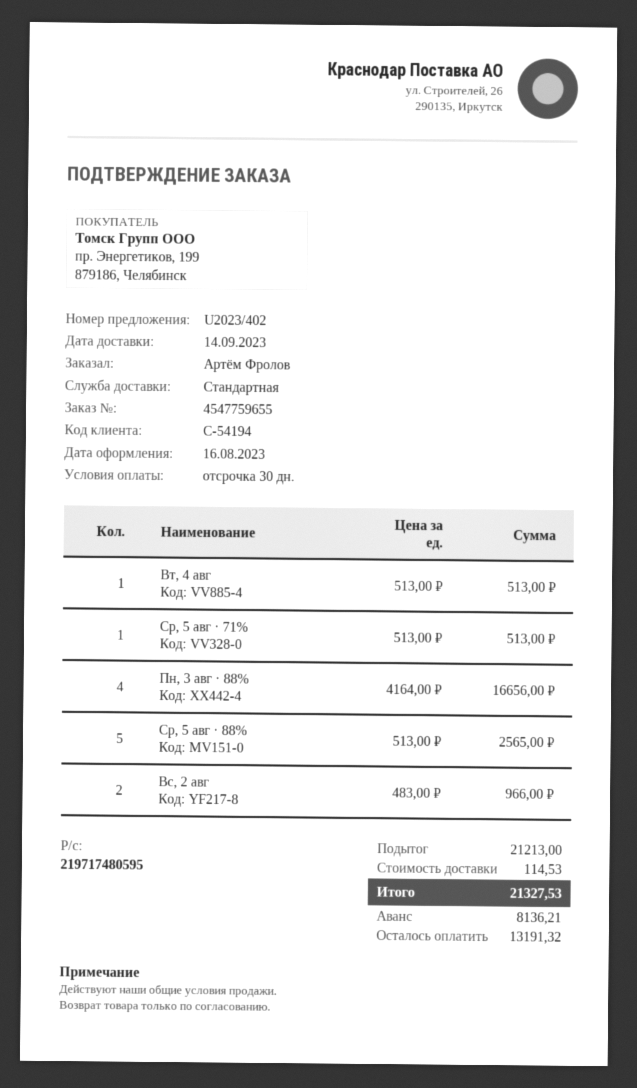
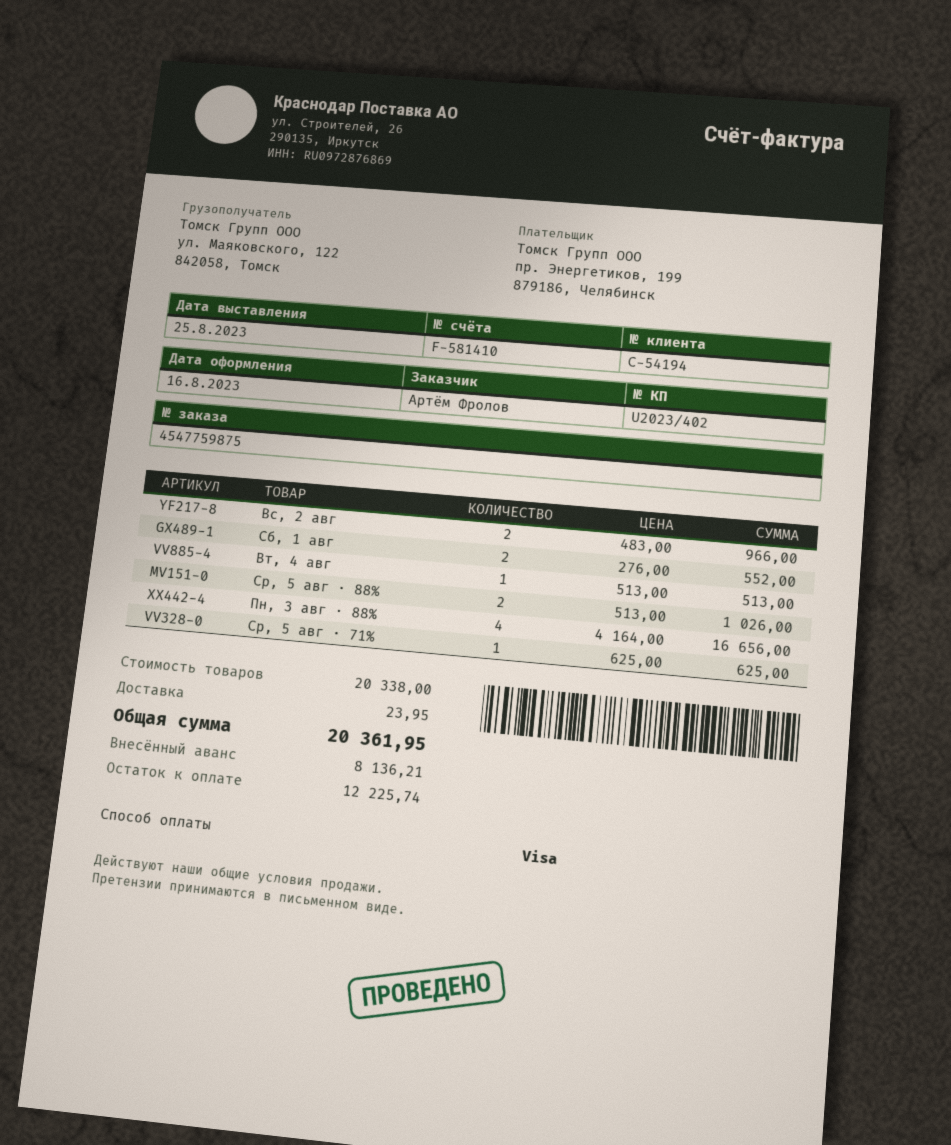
order number: 4547759655 -> 4547759875
Ср, 5 авг · 71%: 1 x 513.00 = 513.00 -> 1 x 625.00 = 625.00
Ср, 5 авг · 88%: 5 x 513.00 = 2565.00 -> 2 x 513.00 = 1026.00
Сб, 1 авг: none -> 2 x 276.00 = 552.00
subtotal: 21213.00 -> 20338.00
shipping: 114.53 -> 23.95
total: 21327.53 -> 20361.95
balance: 13191.32 -> 12225.74

